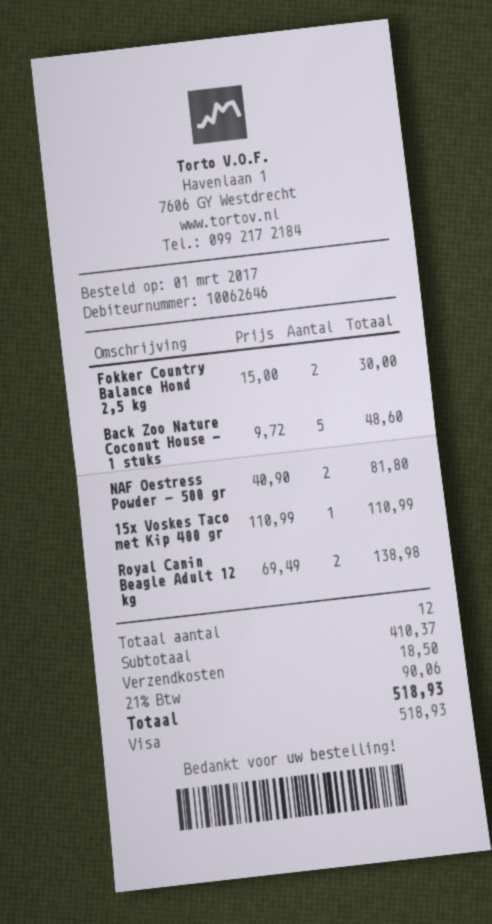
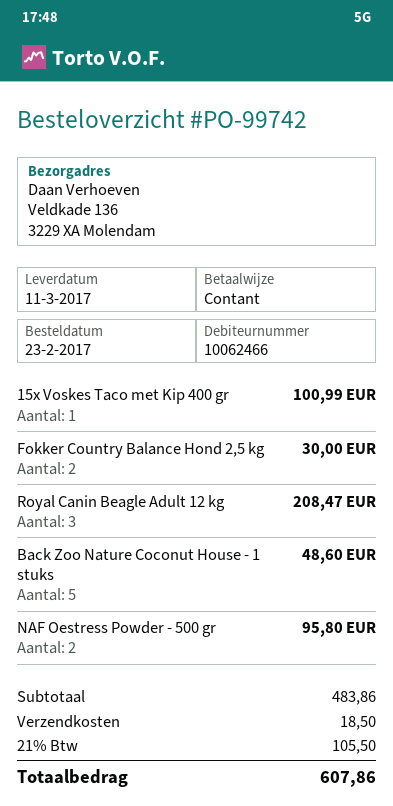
order date: 2017-03-01 -> 2017-02-23
customer number: 10062646 -> 10062466
payment method: Visa -> cash
NAF Oestress Powder - 500 gr: 2 for 81.80 -> 2 for 95.80
15x Voskes Taco met Kip 400 gr: 1 for 110.99 -> 1 for 100.99
Royal Canin Beagle Adult 12 kg: 2 for 138.98 -> 3 for 208.47
subtotal: 410.37 -> 483.86
tax: 21% = 90.06 -> 21% = 105.50
total: 518.93 -> 607.86

